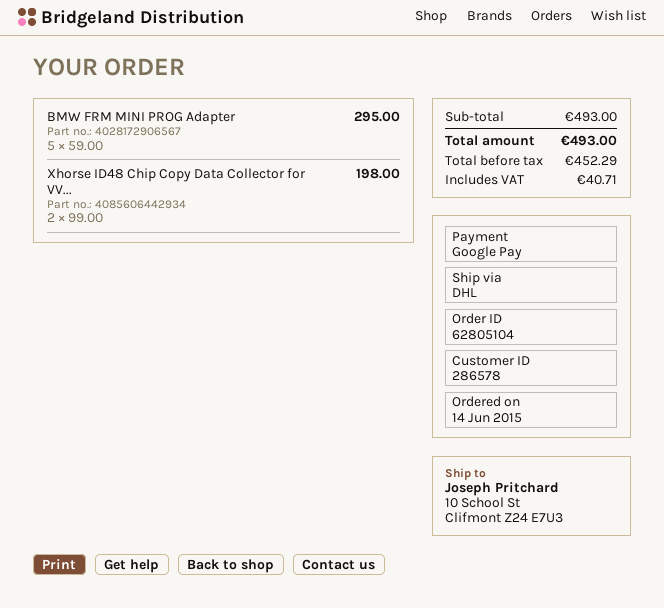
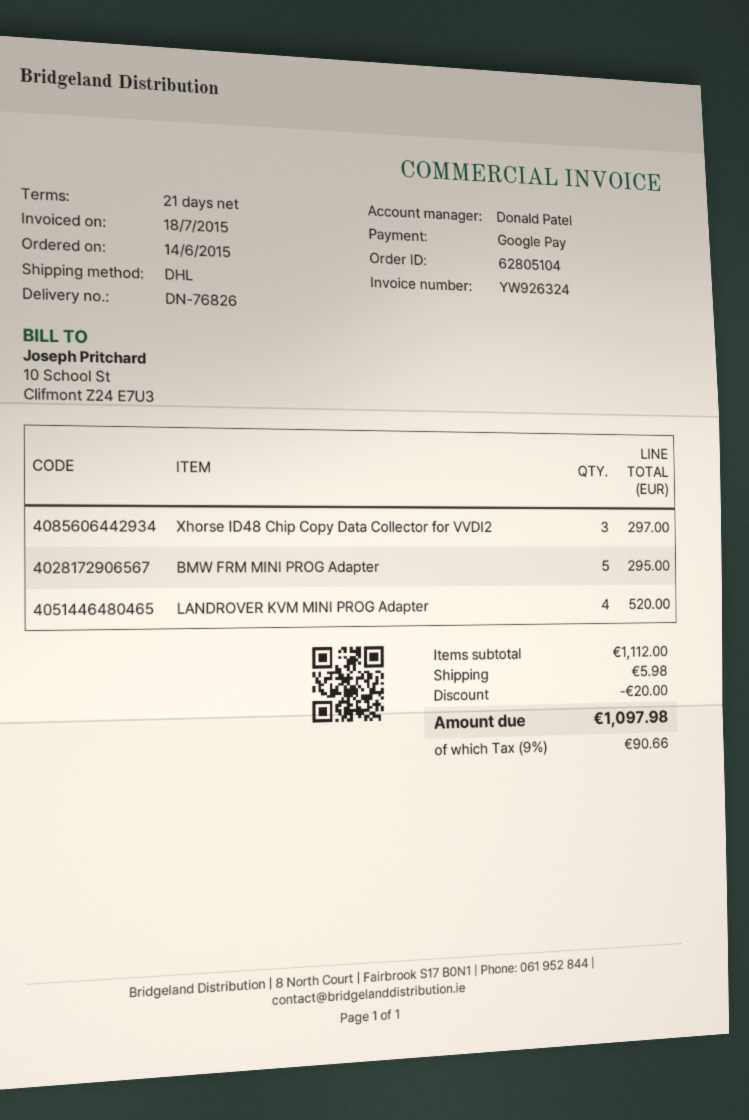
Xhorse ID48 Chip Copy Data Collector for VV...: 2 for 198.00 -> 3 for 297.00
LANDROVER KVM MINI PROG Adapter: none -> 4 for 520.00
subtotal: 493.00 -> 1112.00
discount: none -> 20.00
shipping: none -> 5.98
tax: 40.71 -> 90.66
total: 493.00 -> 1097.98

